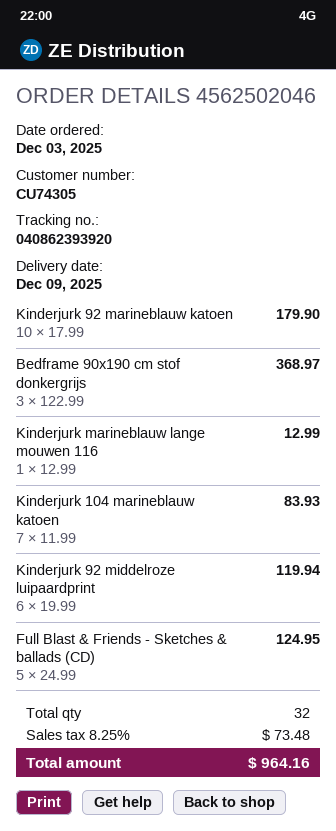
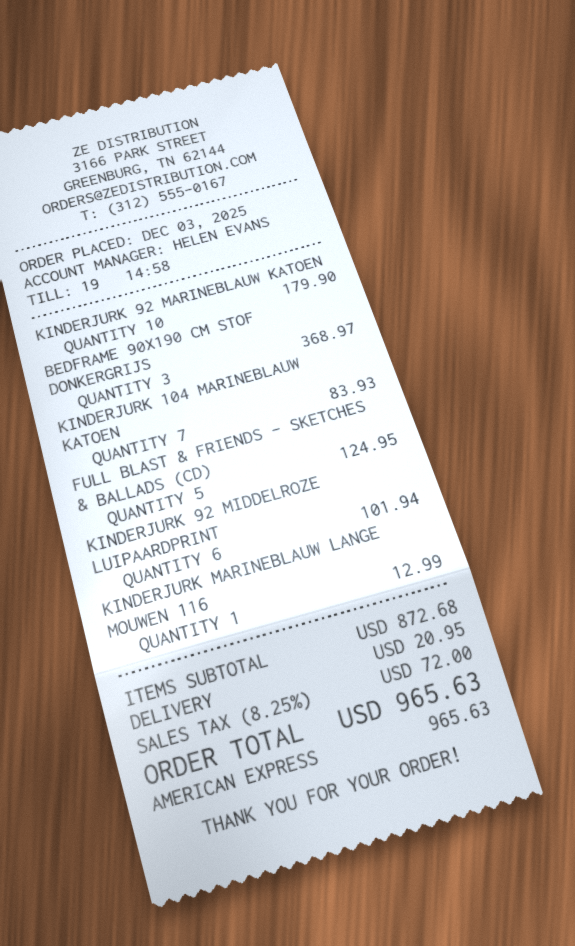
Kinderjurk 92 middelroze luipaardprint: 6 for 119.94 -> 6 for 101.94
shipping: none -> 20.95
tax: 8.25% = 73.48 -> 8.25% = 72.00
total: 964.16 -> 965.63

